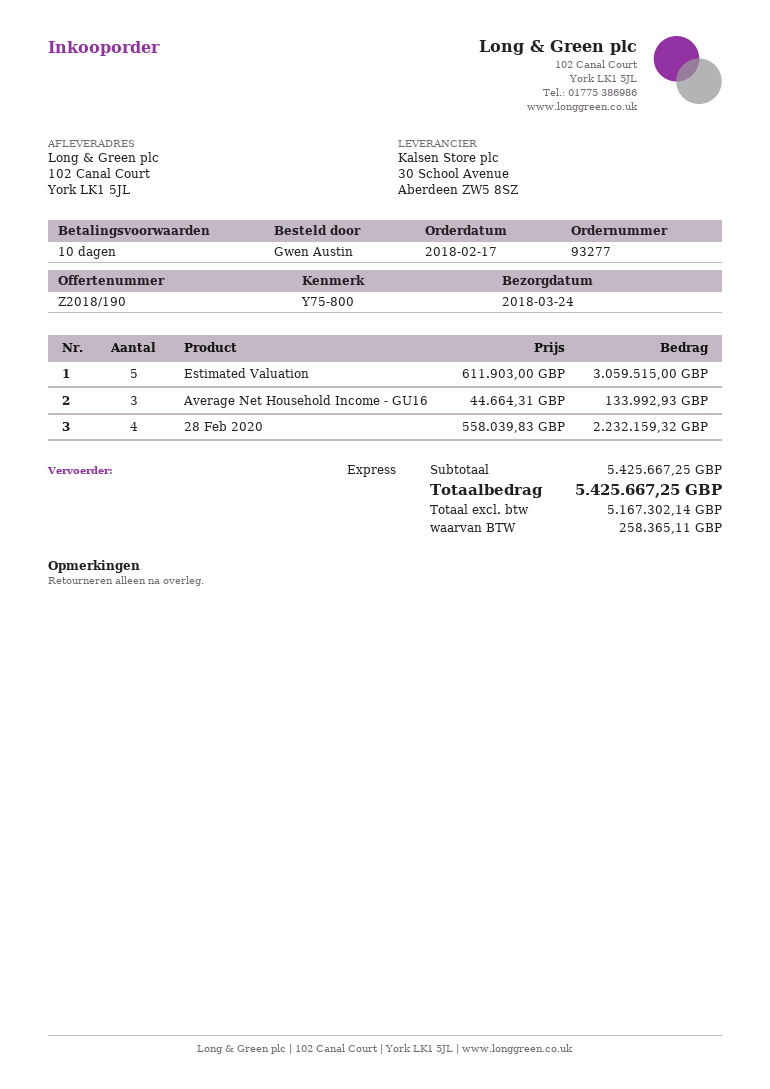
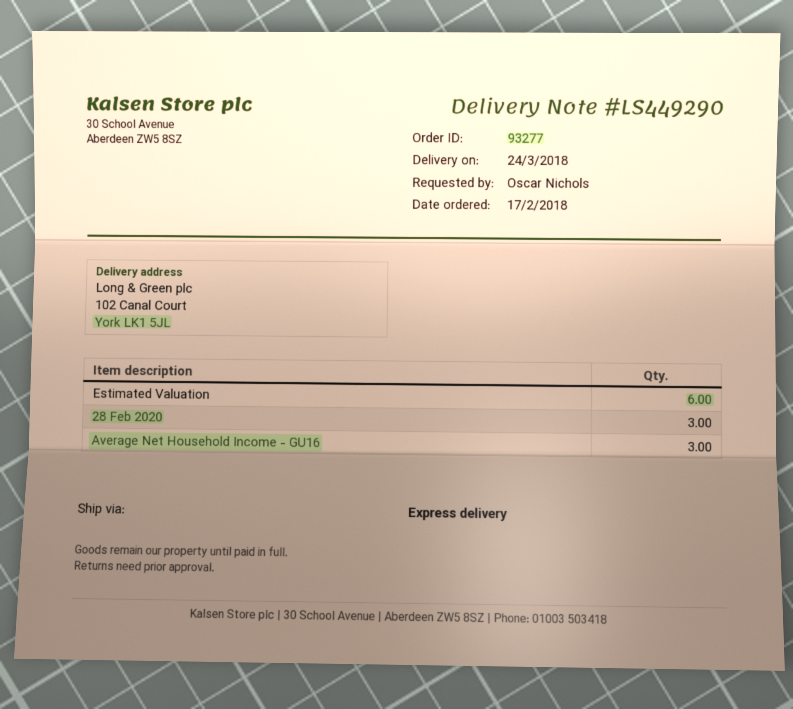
ordered by: Gwen Austin -> Oscar Nichols
Estimated Valuation: 5 -> 6
28 Feb 2020: 4 -> 3

